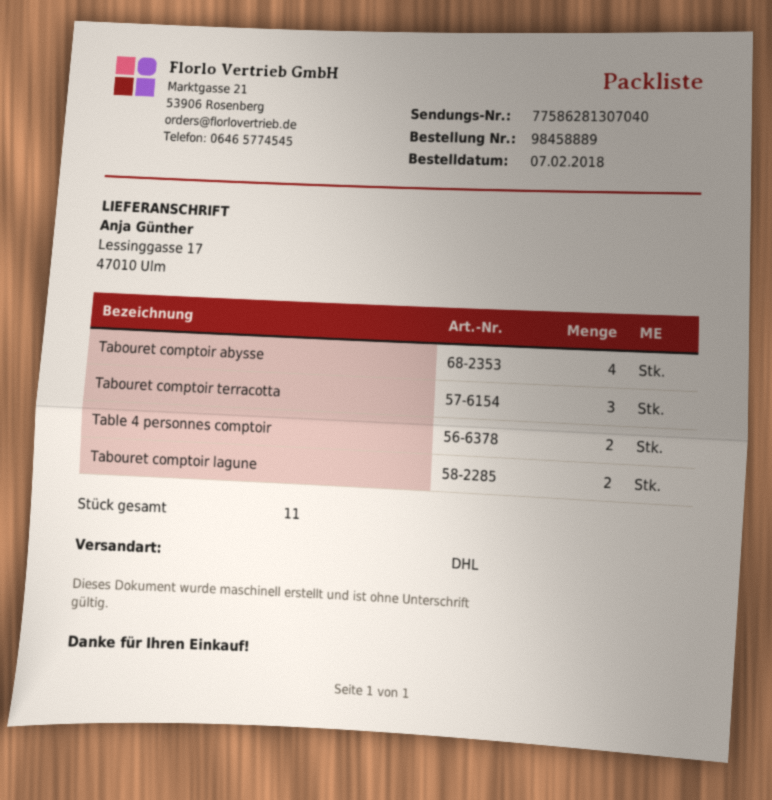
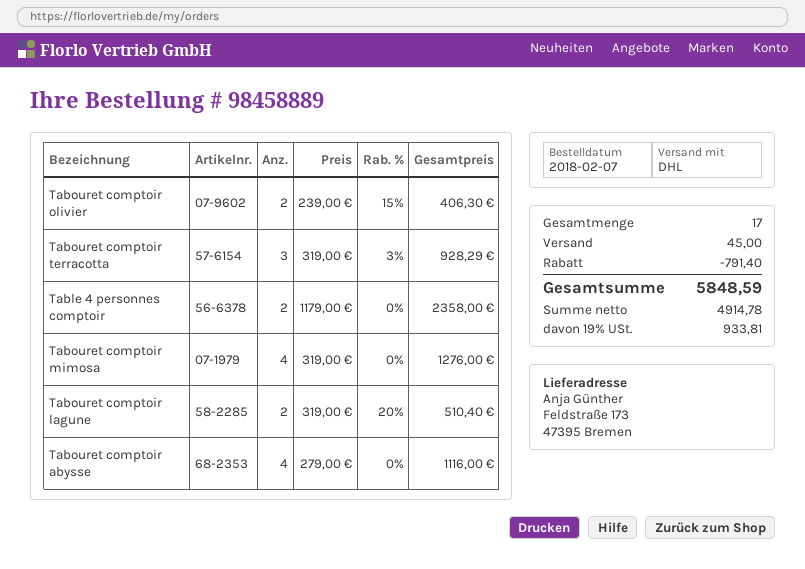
ship to: Lessinggasse 17, 47010 Ulm -> Feldstraße 173, 47395 Bremen
Tabouret comptoir olivier: none -> 2
Tabouret comptoir mimosa: none -> 4
total quantity: 11 -> 17

